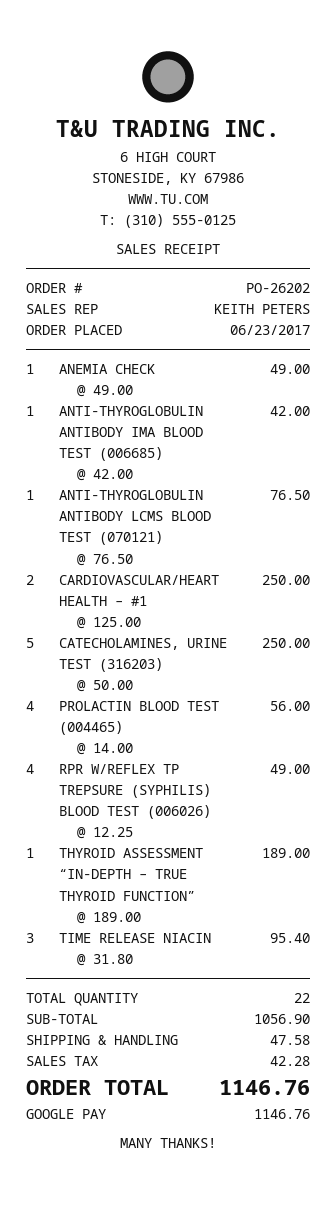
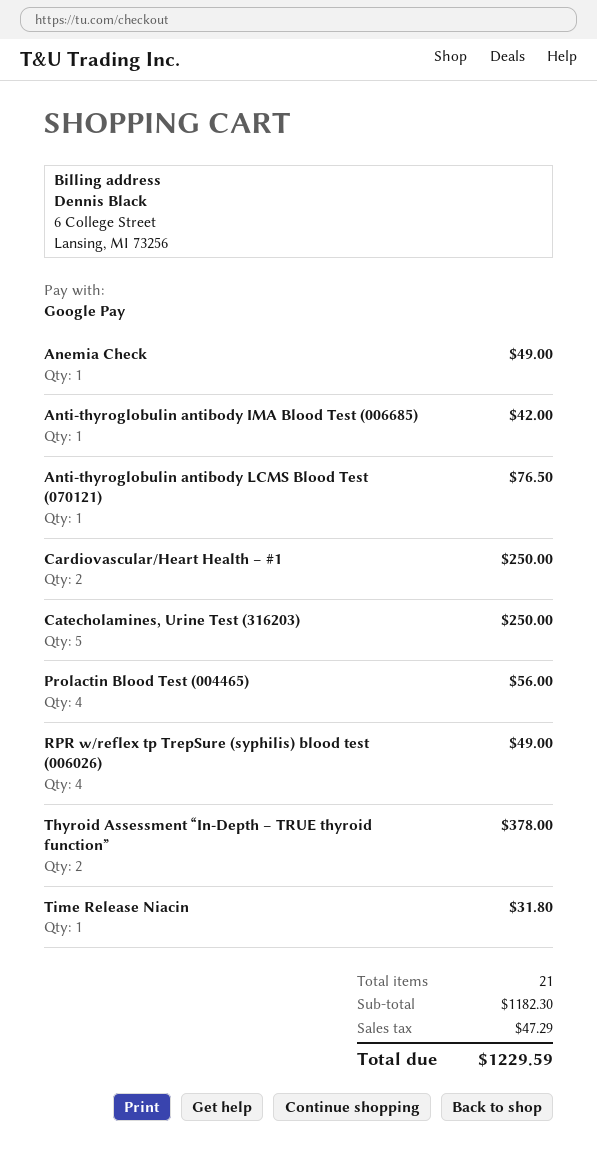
THYROID ASSESSMENT “IN-DEPTH – TRUE THYROID FUNCTION”: 1 for 189.00 -> 2 for 378.00
TIME RELEASE NIACIN: 3 for 95.40 -> 1 for 31.80
total quantity: 22 -> 21
subtotal: 1056.90 -> 1182.30
shipping: 47.58 -> none
tax: 42.28 -> 47.29
total: 1146.76 -> 1229.59

